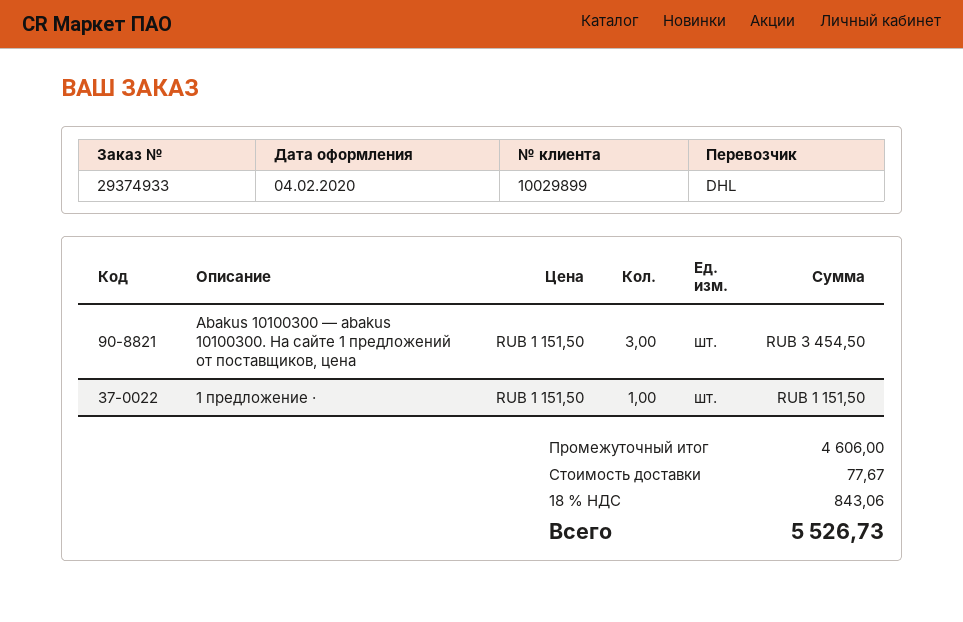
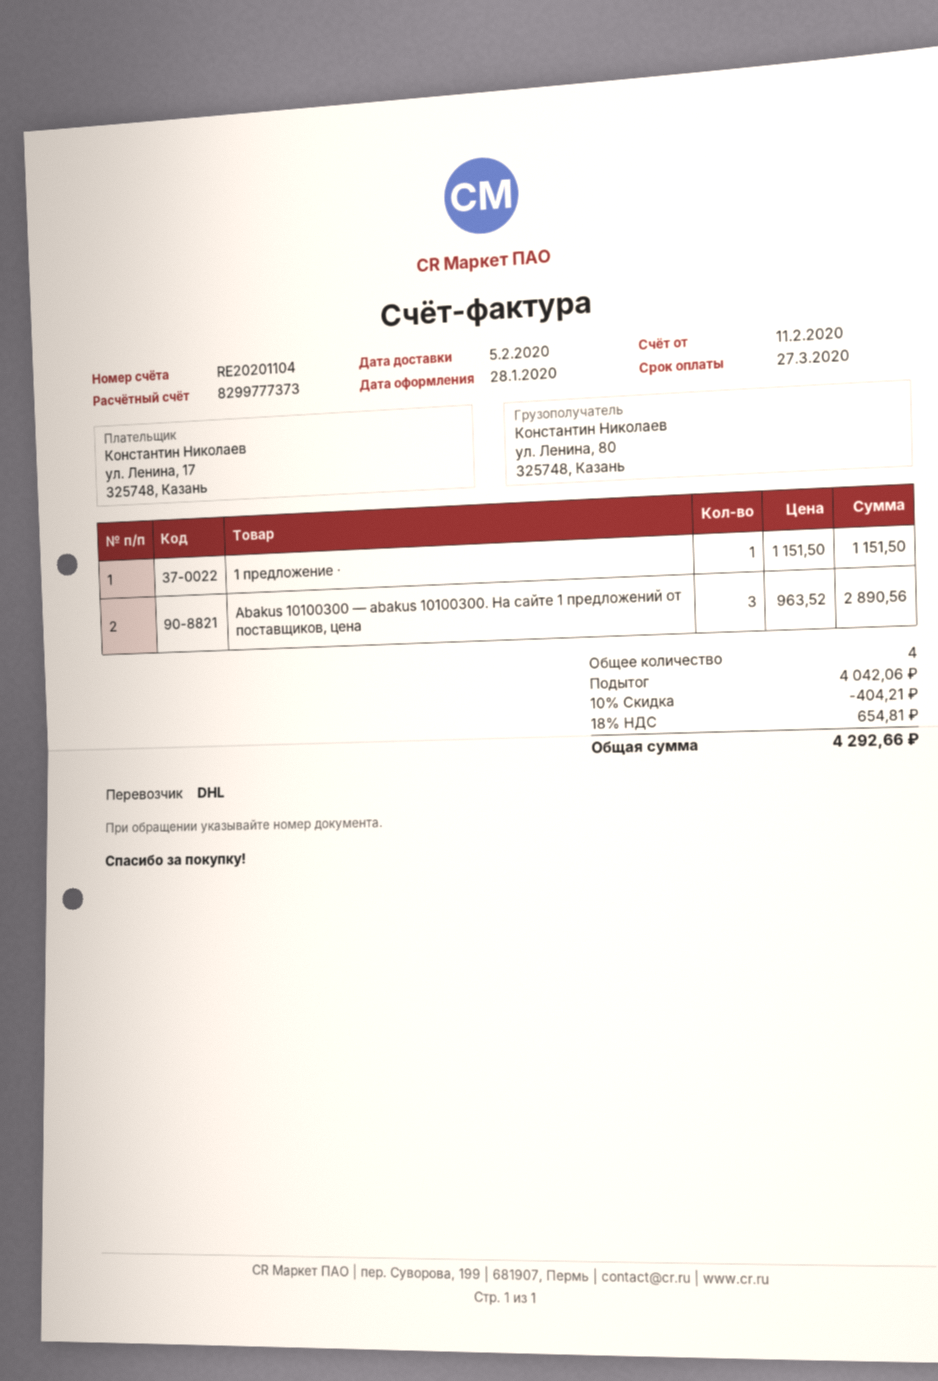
order date: 2020-02-04 -> 2020-01-28
Abakus 10100300 — abakus 10100300. На сайте 1 предложений от поставщиков, цена: 3 x 1151.50 = 3454.50 -> 3 x 963.52 = 2890.56
subtotal: 4606.00 -> 4042.06
discount: none -> 10% = 404.21
shipping: 77.67 -> none
tax: 18% = 843.06 -> 18% = 654.81
total: 5526.73 -> 4292.66

